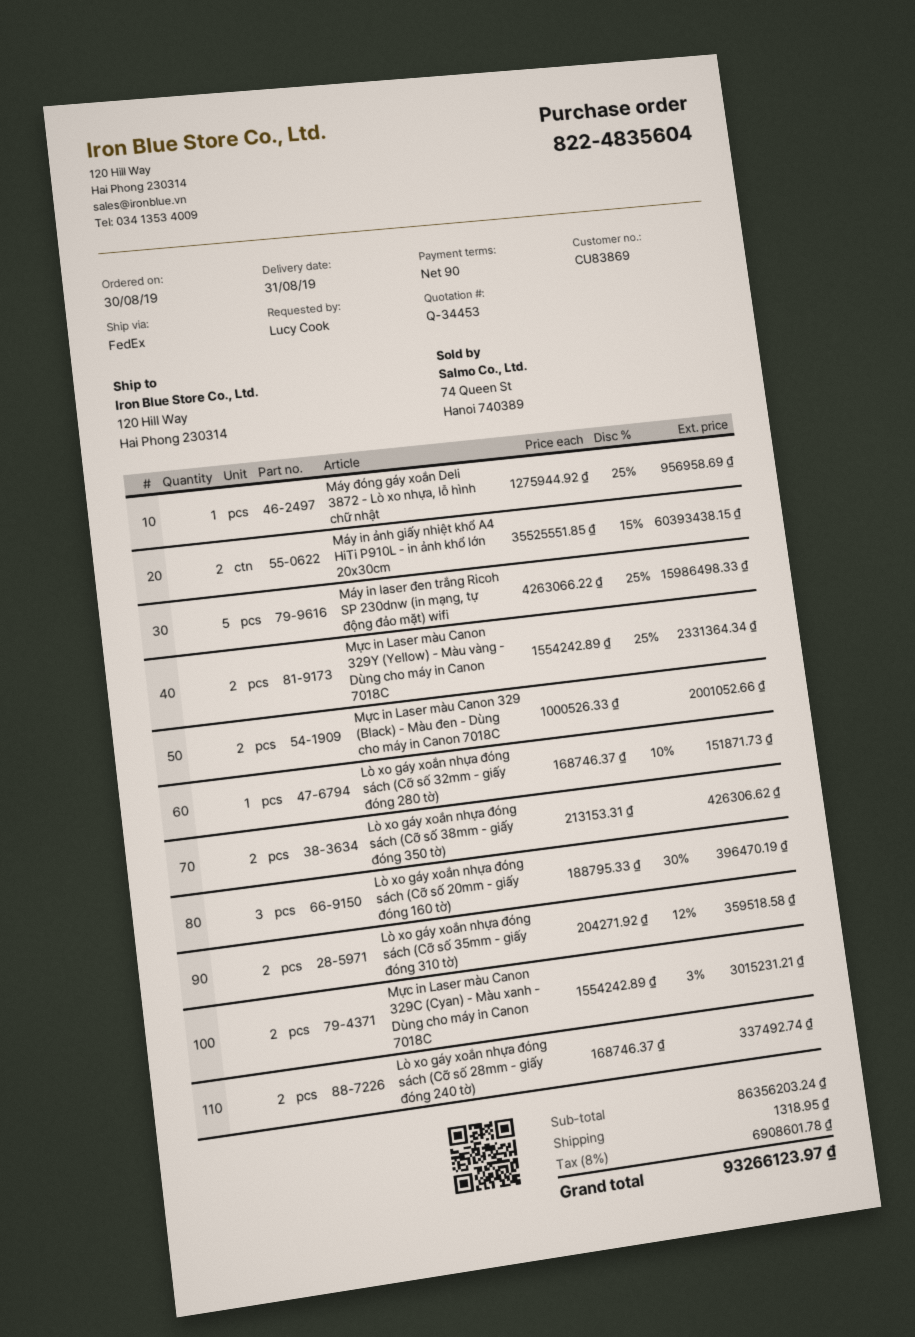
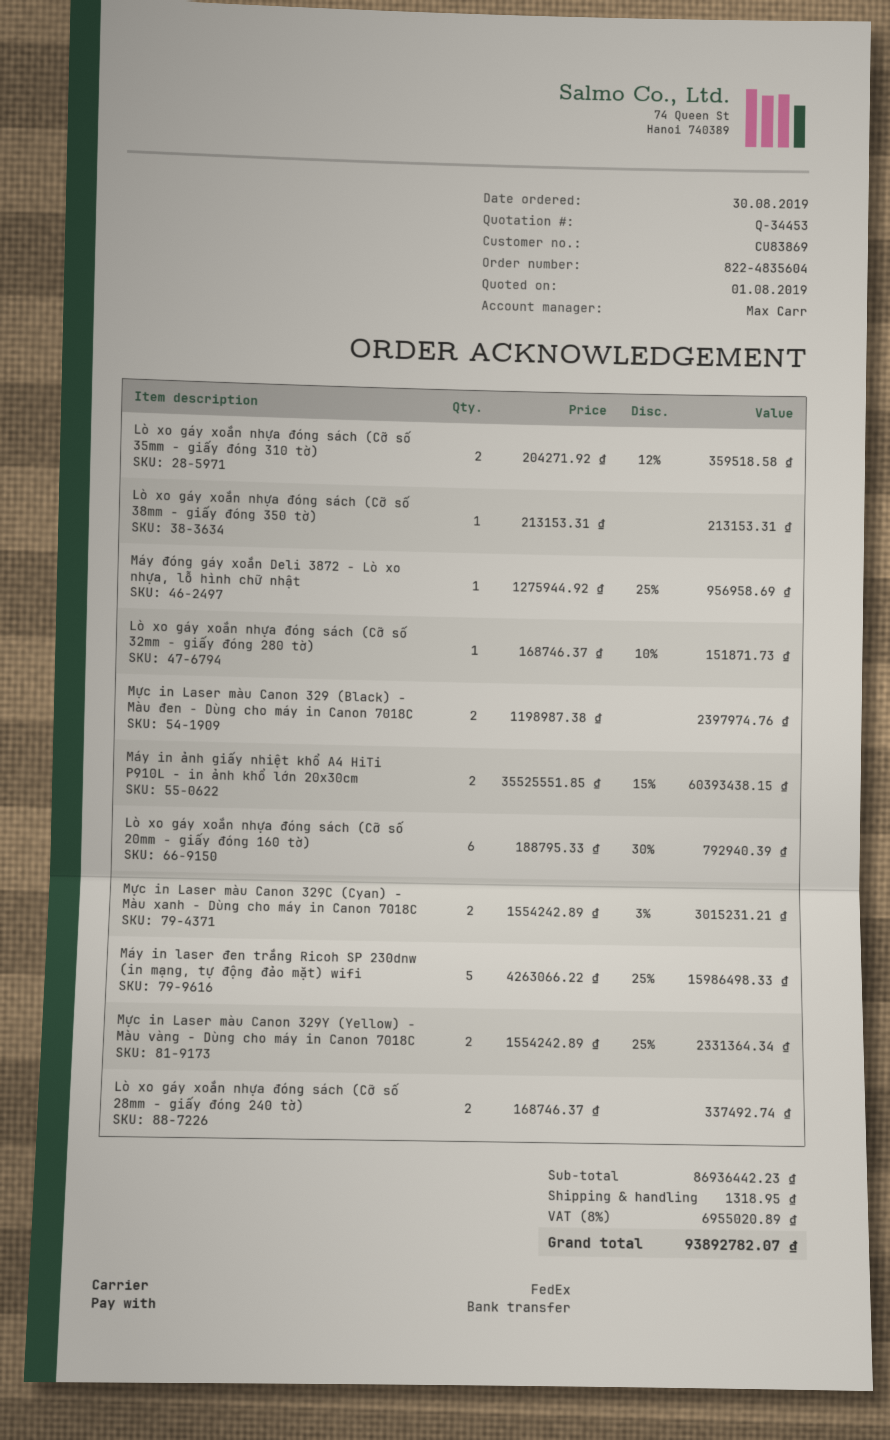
Mực in Laser màu Canon 329 (Black) - Màu đen - Dùng cho máy in Canon 7018C: 2 x 1000526.33 = 2001052.66 -> 2 x 1198987.38 = 2397974.76
Lò xo gáy xoắn nhựa đóng sách (Cỡ số 38mm - giấy đóng 350 tờ): 2 x 213153.31 = 426306.62 -> 1 x 213153.31 = 213153.31
Lò xo gáy xoắn nhựa đóng sách (Cỡ số 20mm - giấy đóng 160 tờ): 3 x 188795.33 - 30% = 396470.19 -> 6 x 188795.33 - 30% = 792940.39
subtotal: 86356203.24 -> 86936442.23
tax: 8% = 6908601.78 -> 8% = 6955020.89
total: 93266123.97 -> 93892782.07

